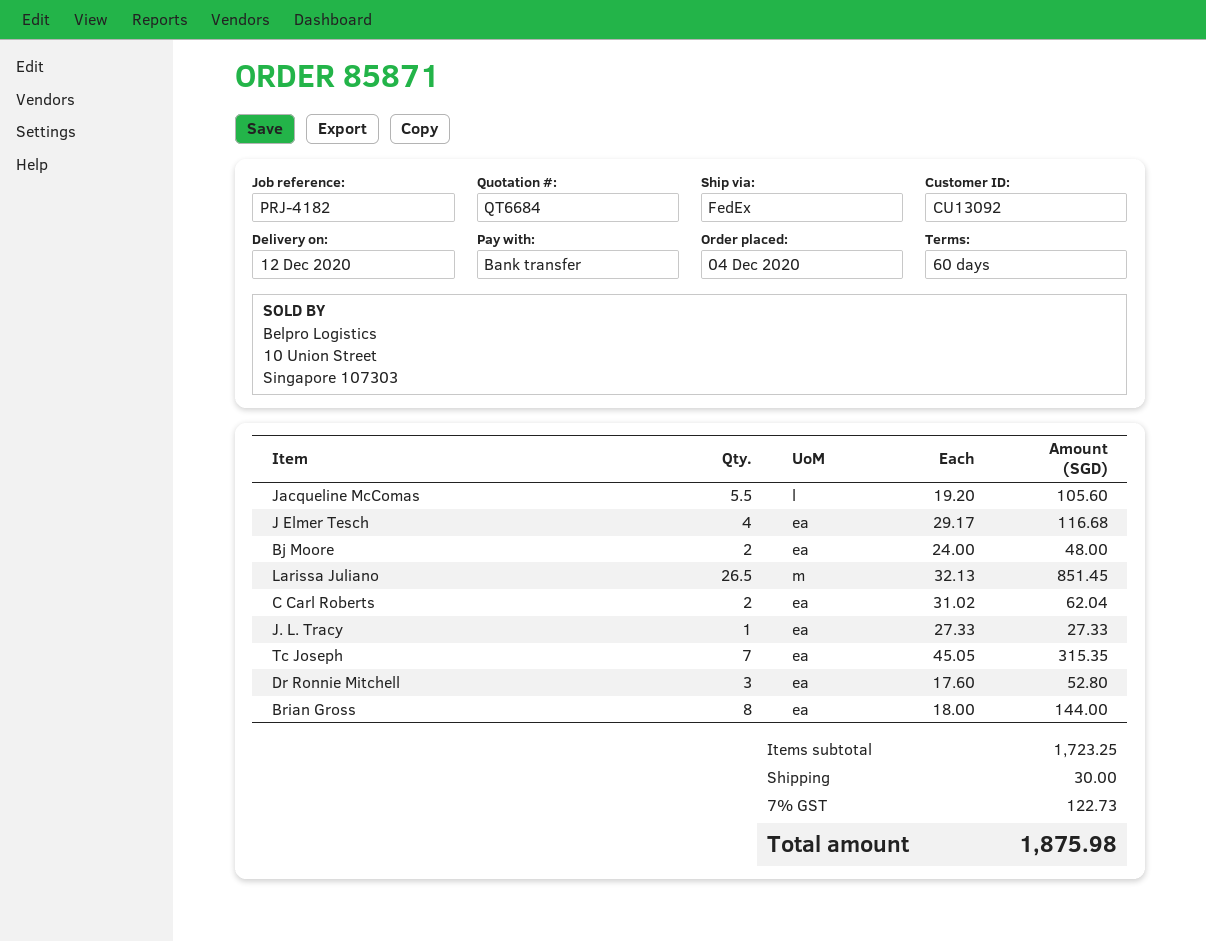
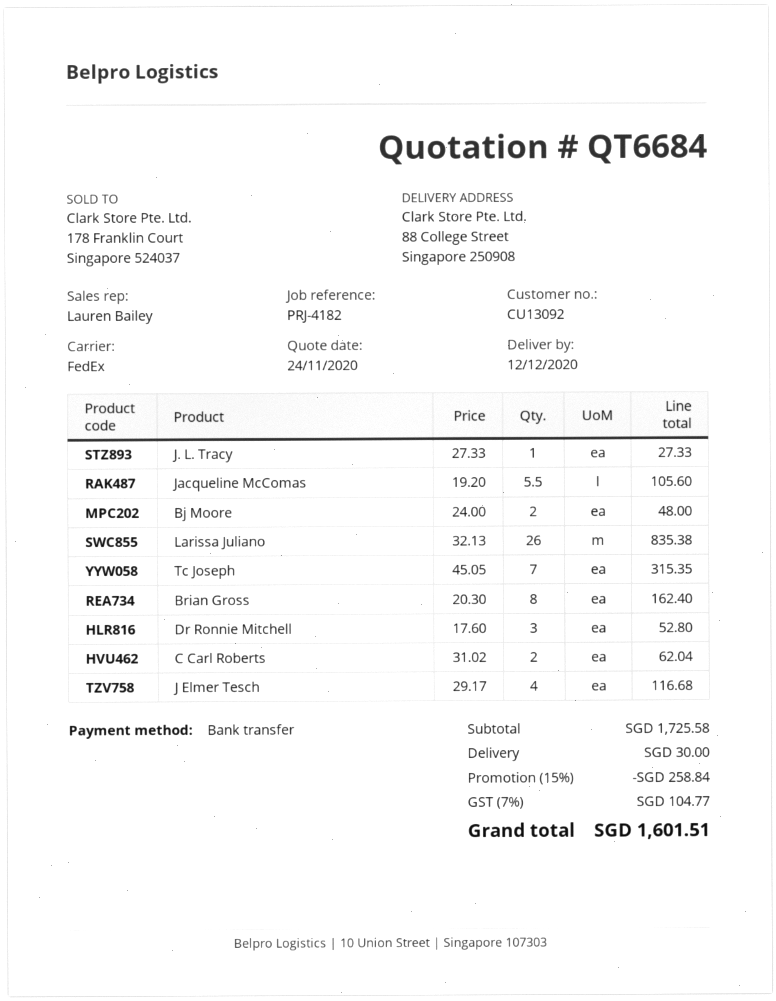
Larissa Juliano: 26.5 x 32.13 = 851.45 -> 26 x 32.13 = 835.38
Brian Gross: 8 x 18.00 = 144.00 -> 8 x 20.30 = 162.40
subtotal: 1723.25 -> 1725.58
discount: none -> 15% = 258.84
tax: 7% = 122.73 -> 7% = 104.77
total: 1875.98 -> 1601.51

